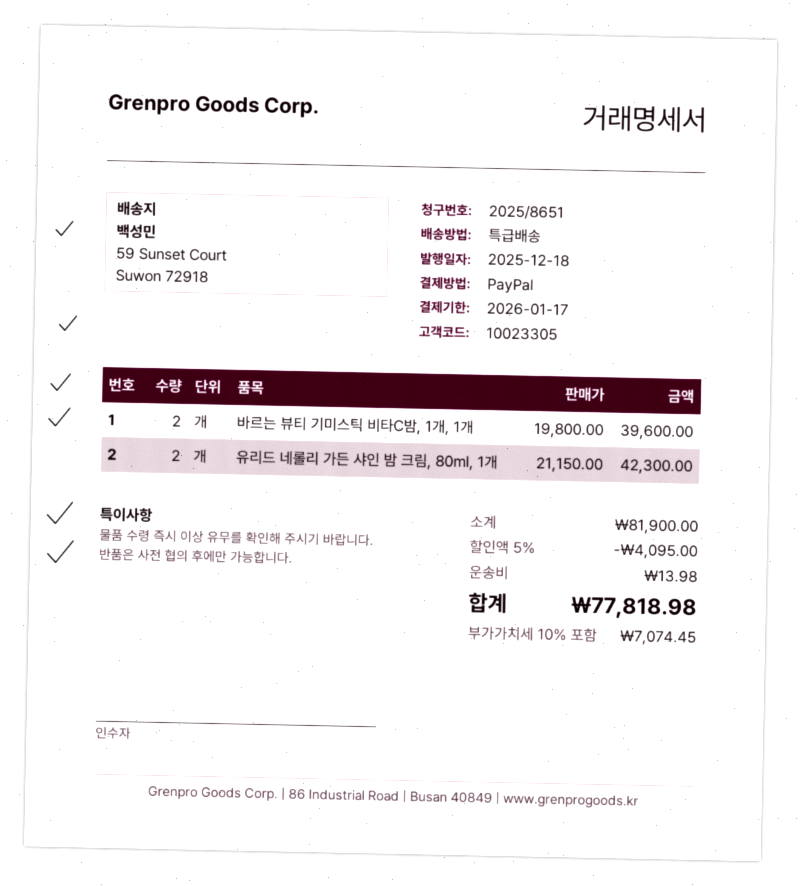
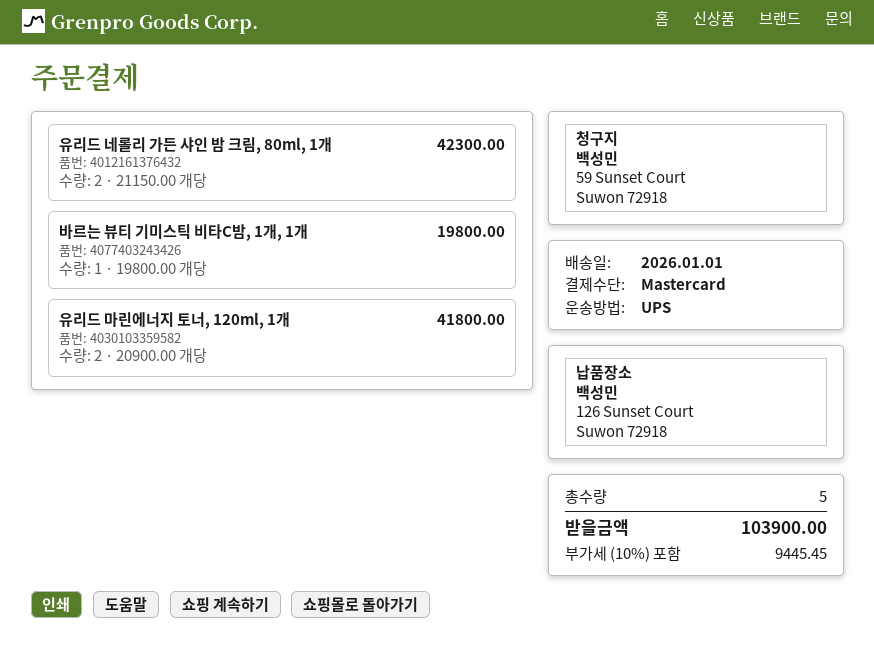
payment method: PayPal -> Mastercard
shipping method: express -> UPS
ship to: 59 Sunset Court, Suwon 72918 -> 126 Sunset Court, Suwon 72918
바르는 뷰티 기미스틱 비타C밤, 1개, 1개: 2 x 19800.00 = 39600.00 -> 1 x 19800.00 = 19800.00
유리드 마린에너지 토너, 120ml, 1개: none -> 2 x 20900.00 = 41800.00
discount: 5% = 4095.00 -> none
shipping: 13.98 -> none
tax: 10% = 7074.45 -> 10% = 9445.45
total: 77818.98 -> 103900.00

